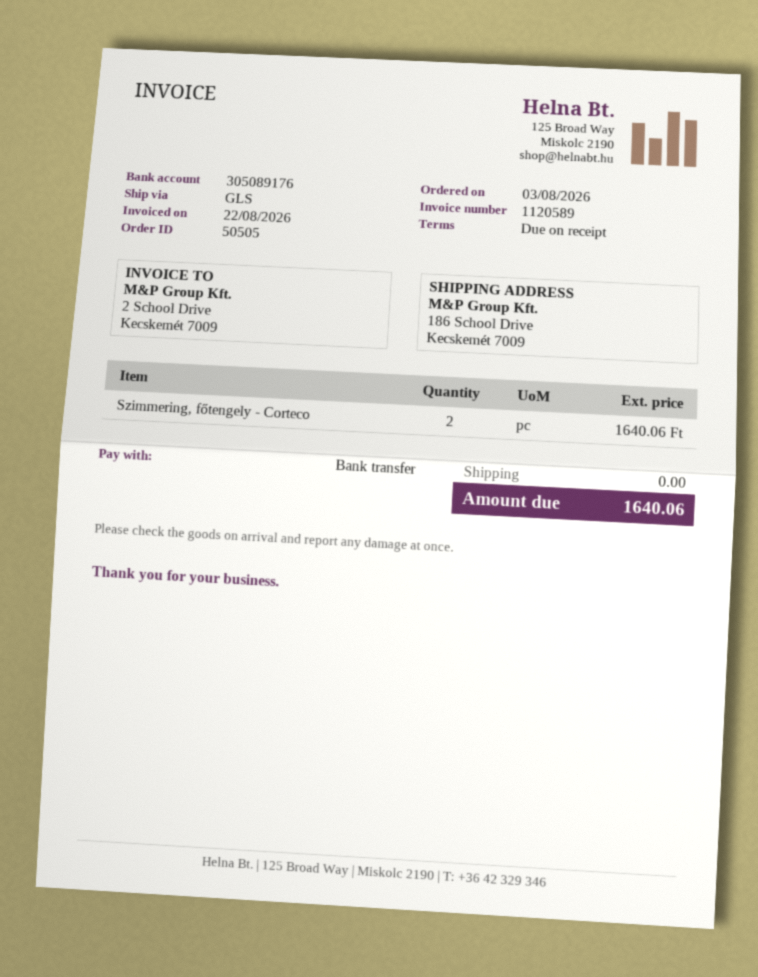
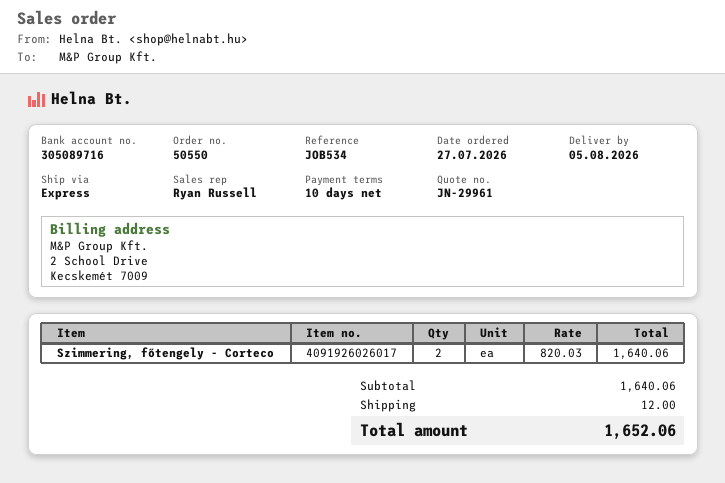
order number: 50505 -> 50550
order date: 2026-08-03 -> 2026-07-27
payment terms: on receipt -> 10 days
bank account: 305089176 -> 305089716
shipping method: GLS -> express
shipping: 0.00 -> 12.00
total: 1640.06 -> 1652.06

